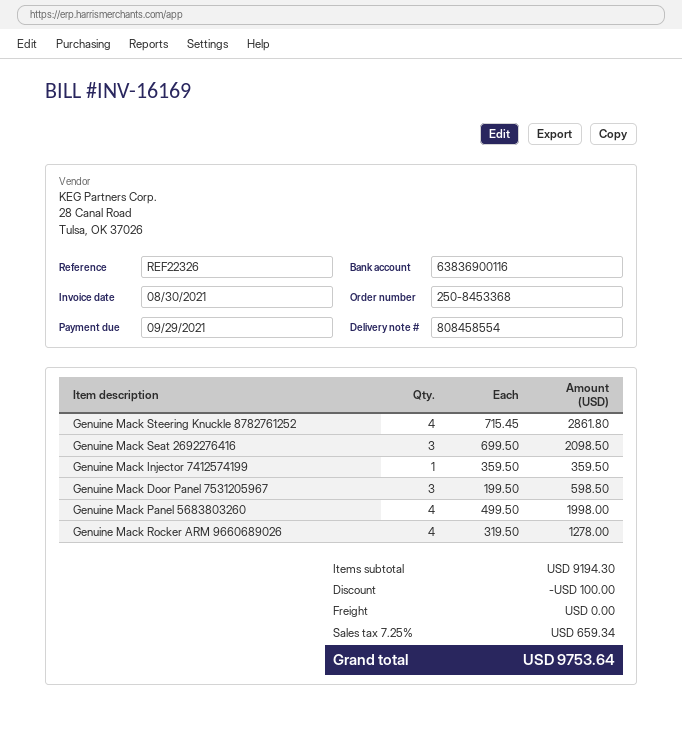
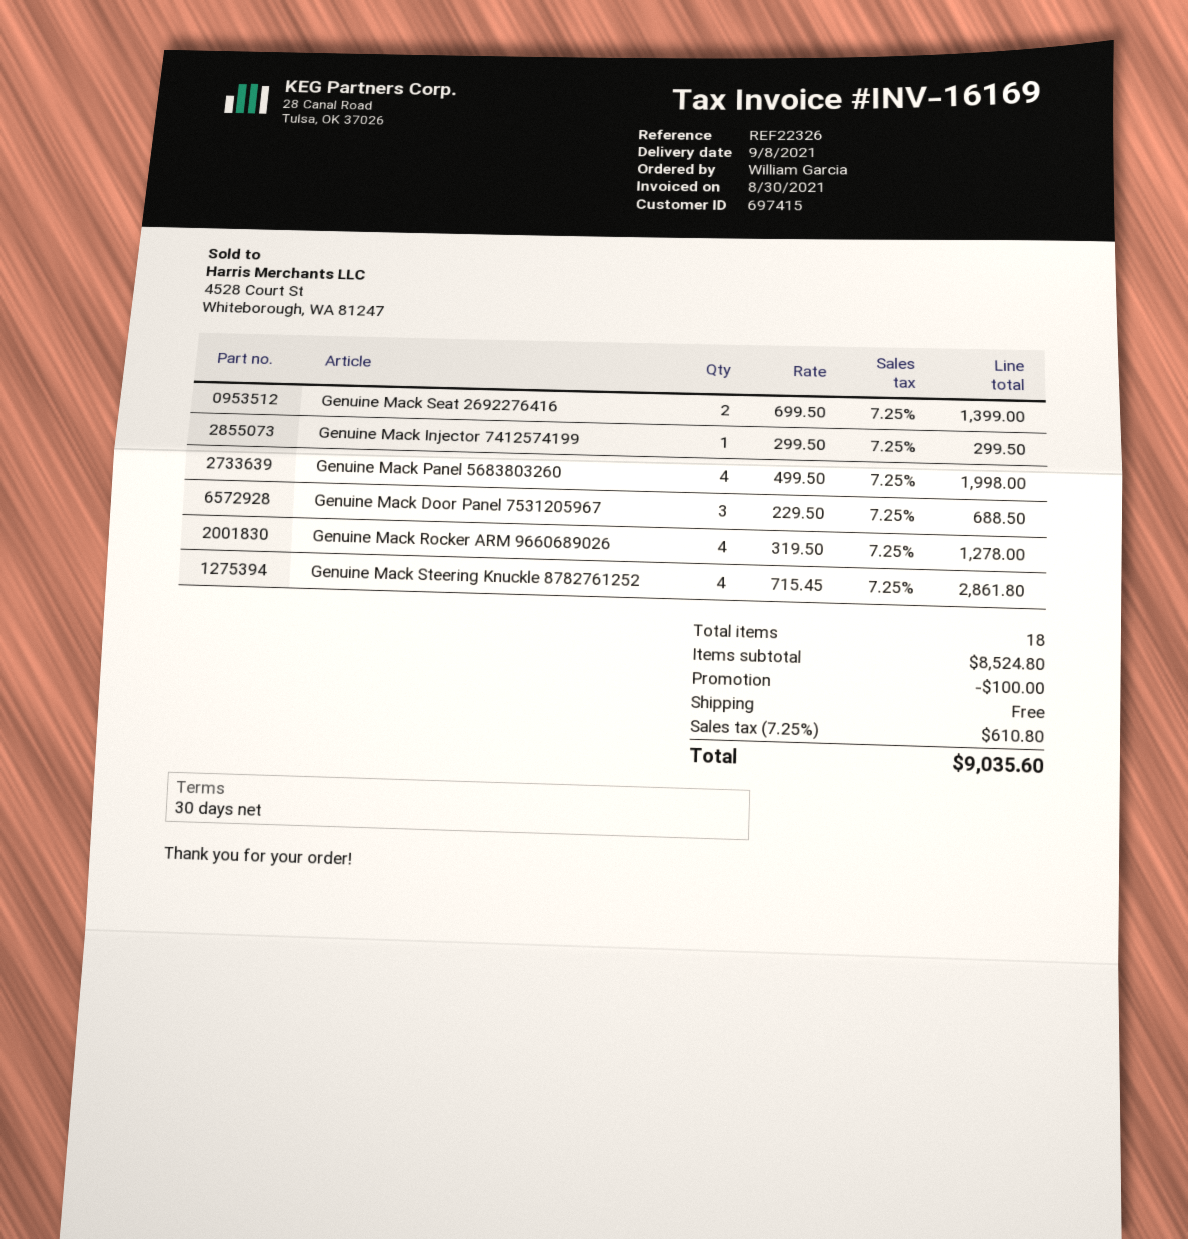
Genuine Mack Seat 2692276416: 3 x 699.50 = 2098.50 -> 2 x 699.50 = 1399.00
Genuine Mack Injector 7412574199: 1 x 359.50 = 359.50 -> 1 x 299.50 = 299.50
Genuine Mack Door Panel 7531205967: 3 x 199.50 = 598.50 -> 3 x 229.50 = 688.50
subtotal: 9194.30 -> 8524.80
tax: 7.25% = 659.34 -> 7.25% = 610.80
total: 9753.64 -> 9035.60

